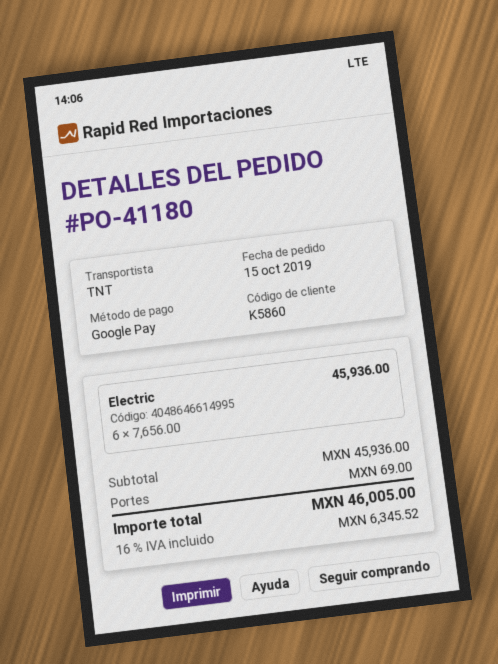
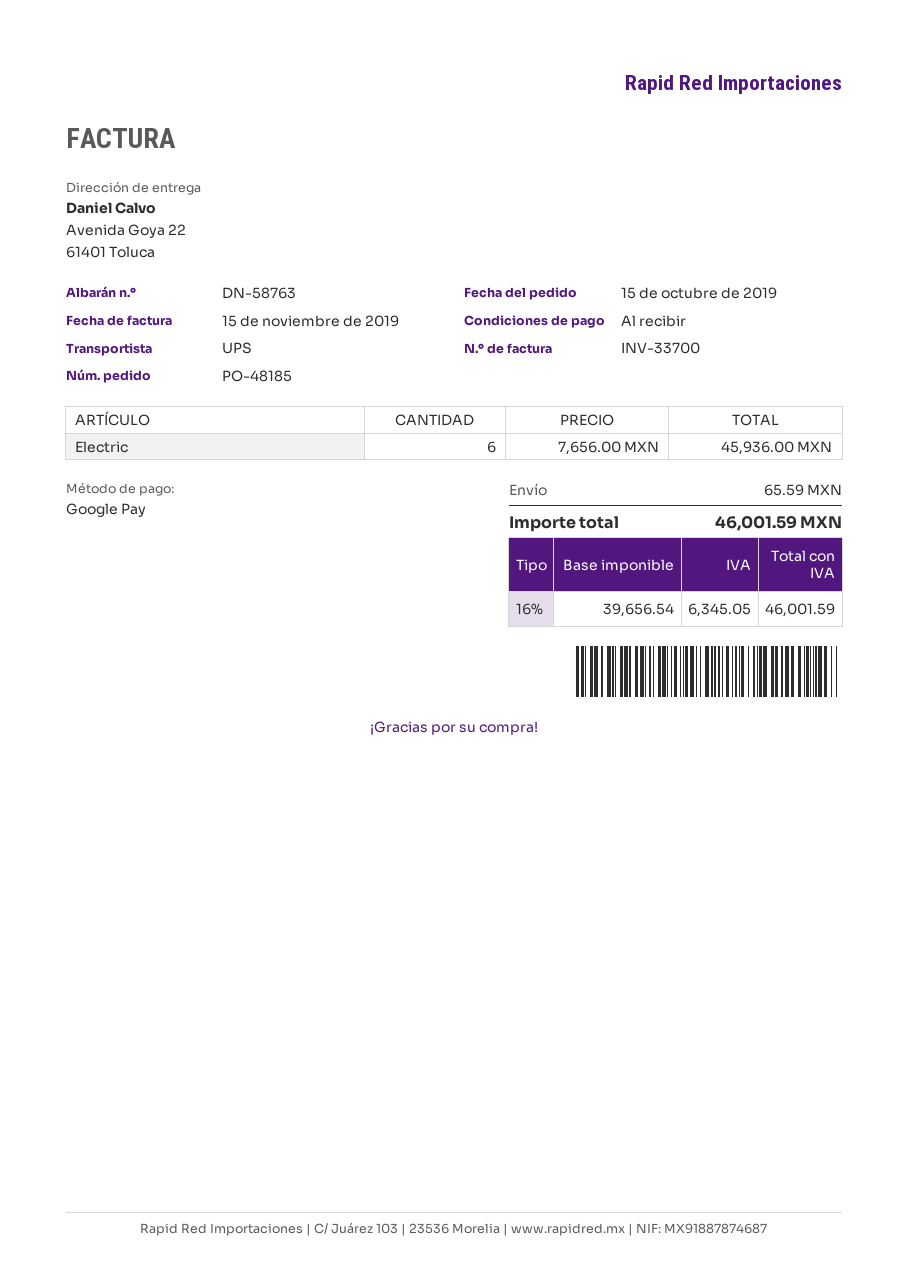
order number: PO-41180 -> PO-48185
shipping method: TNT -> UPS
shipping: 69.00 -> 65.59
tax: 16% = 6345.52 -> 16% = 6345.05
total: 46005.00 -> 46001.59

